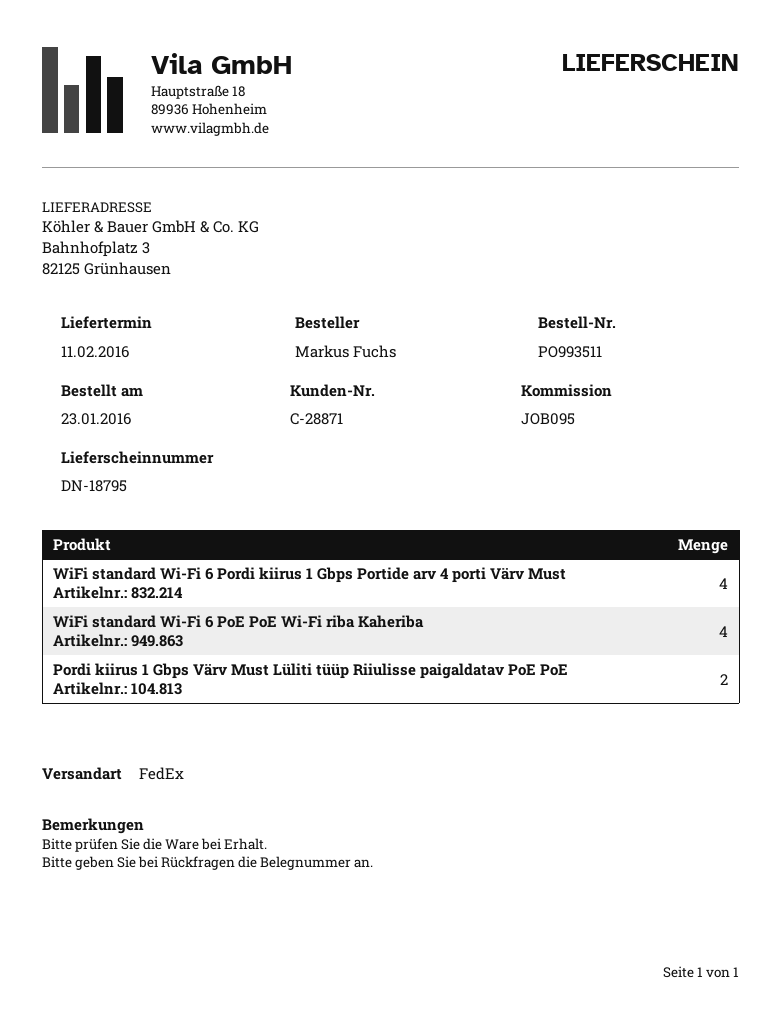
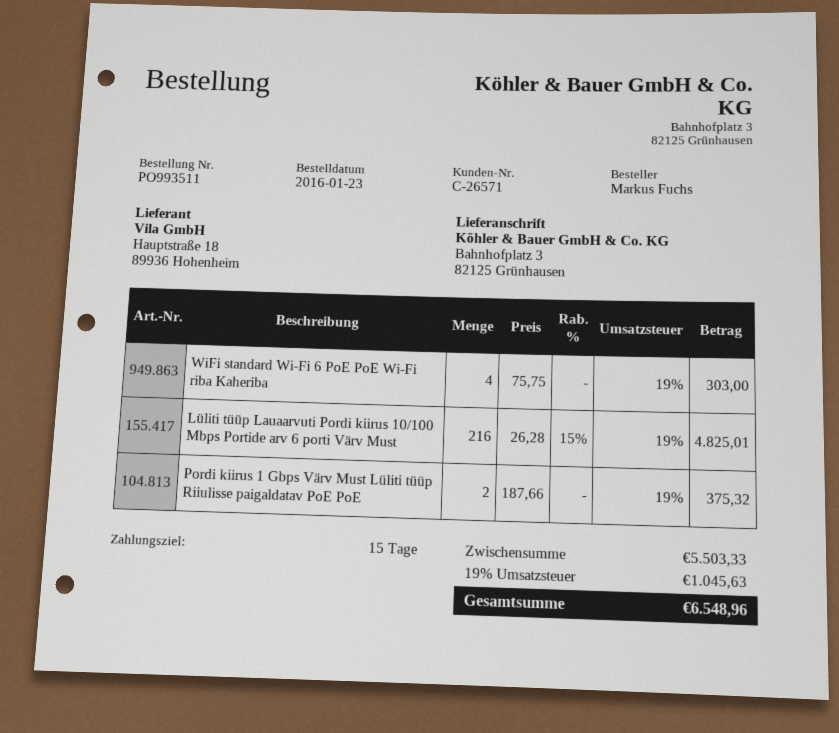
customer number: C-28871 -> C-26571
WiFi standard Wi-Fi 6 Pordi kiirus 1 Gbps Portide arv 4 porti Värv Must: 4 -> none
Lüliti tüüp Lauaarvuti Pordi kiirus 10/100 Mbps Portide arv 6 porti Värv Must: none -> 216

